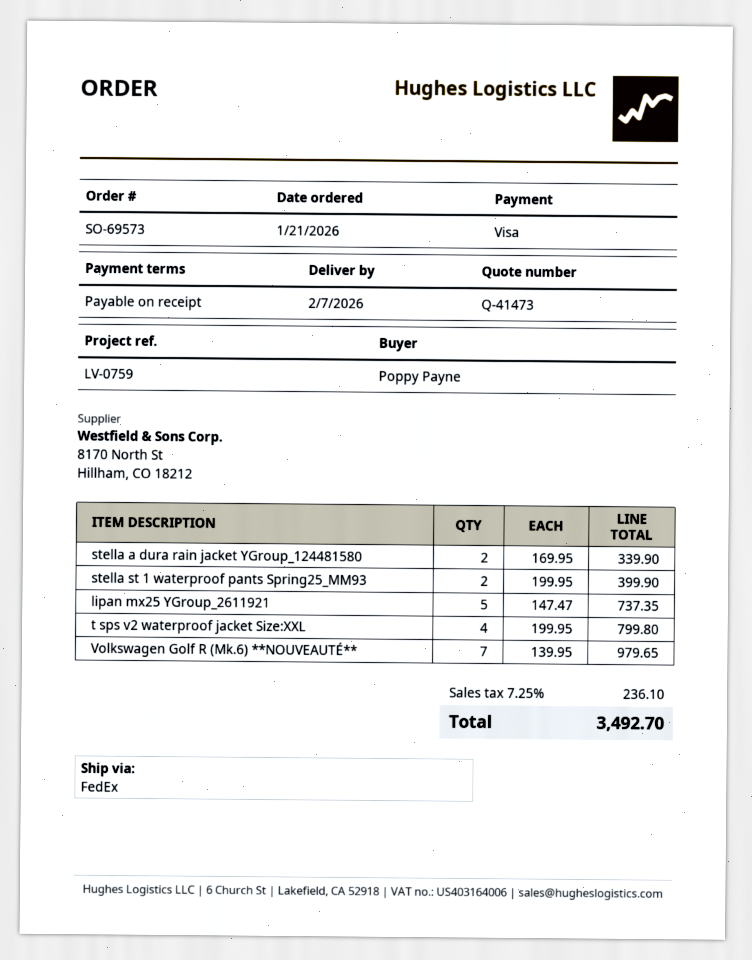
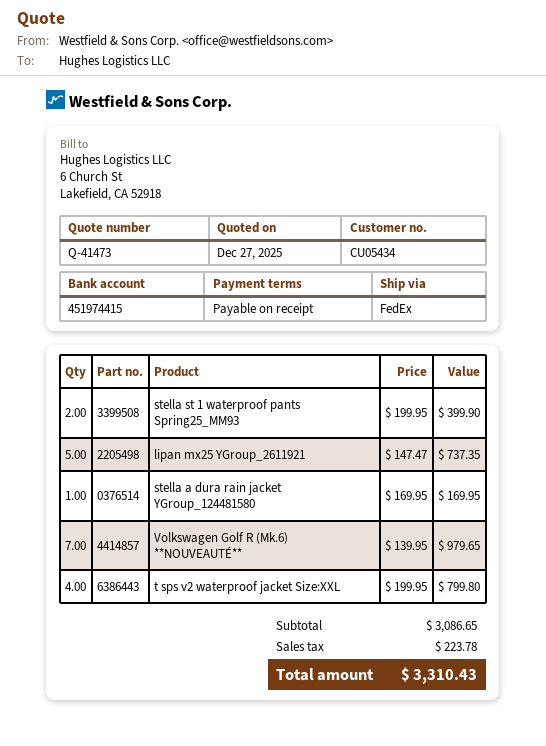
stella a dura rain jacket YGroup_124481580: 2 x 169.95 = 339.90 -> 1 x 169.95 = 169.95
tax: 236.10 -> 223.78
total: 3492.70 -> 3310.43

